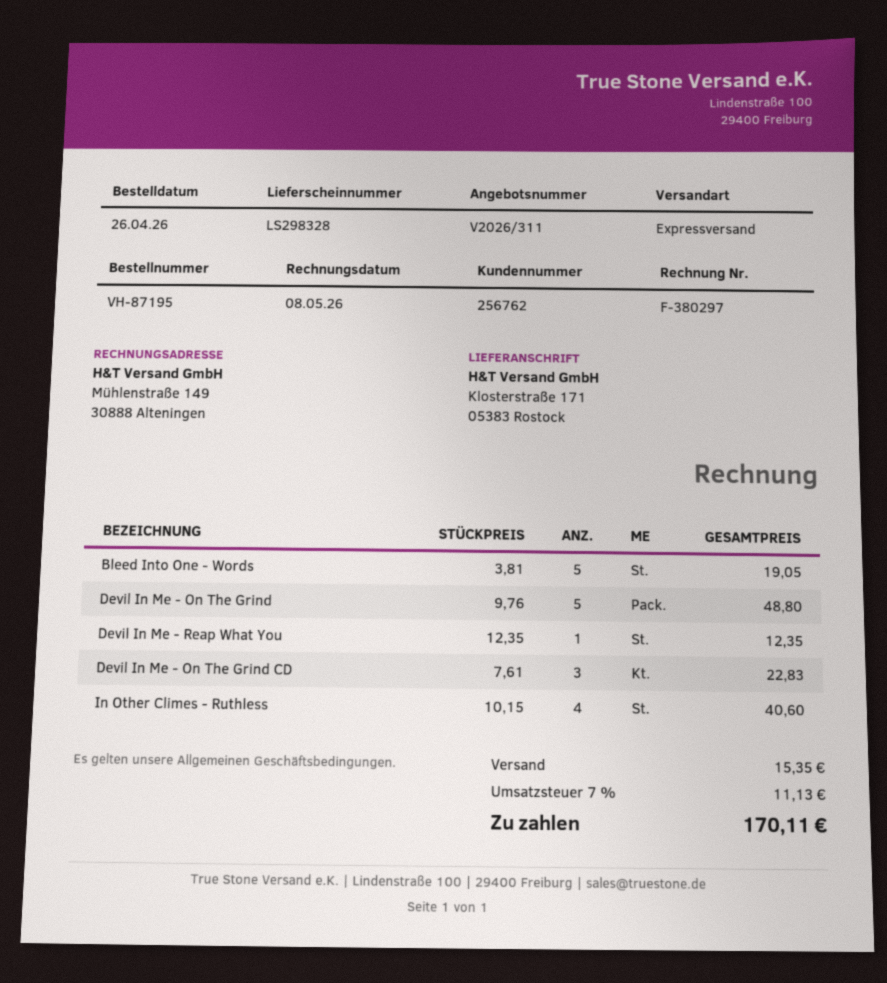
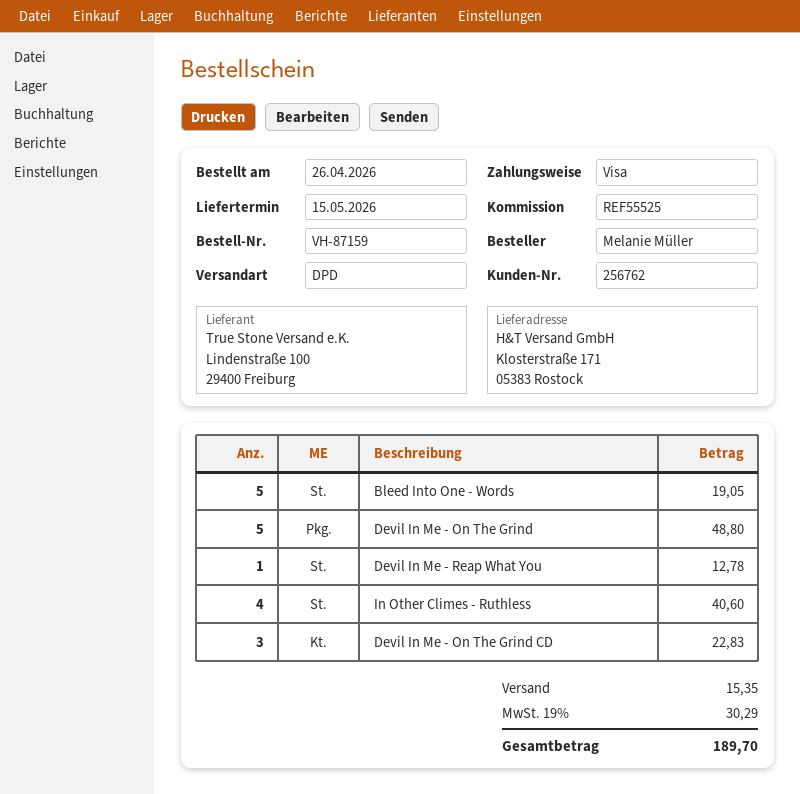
order number: VH-87195 -> VH-87159
shipping method: express -> DPD
Devil In Me - Reap What You: 1 for 12.35 -> 1 for 12.78
tax: 7% = 11.13 -> 19% = 30.29
total: 170.11 -> 189.70

